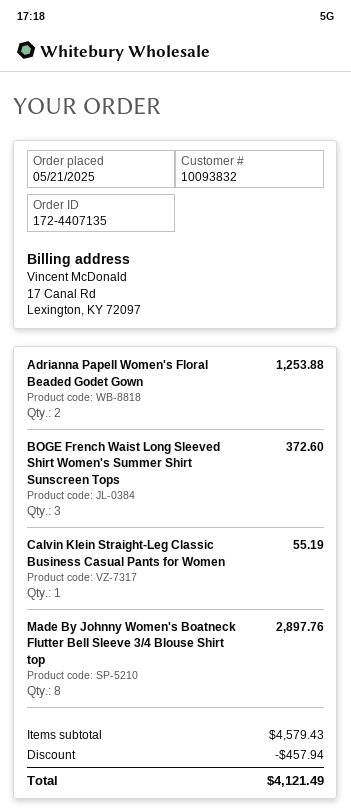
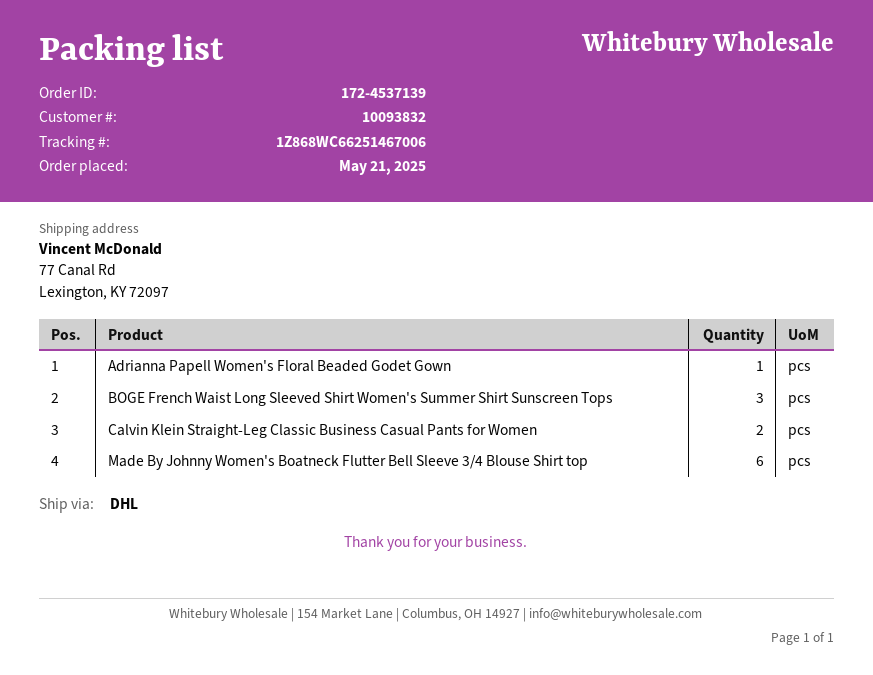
order number: 172-4407135 -> 172-4537139
Adrianna Papell Women's Floral Beaded Godet Gown: 2 -> 1
Calvin Klein Straight-Leg Classic Business Casual Pants for Women: 1 -> 2
Made By Johnny Women's Boatneck Flutter Bell Sleeve 3/4 Blouse Shirt top: 8 -> 6

